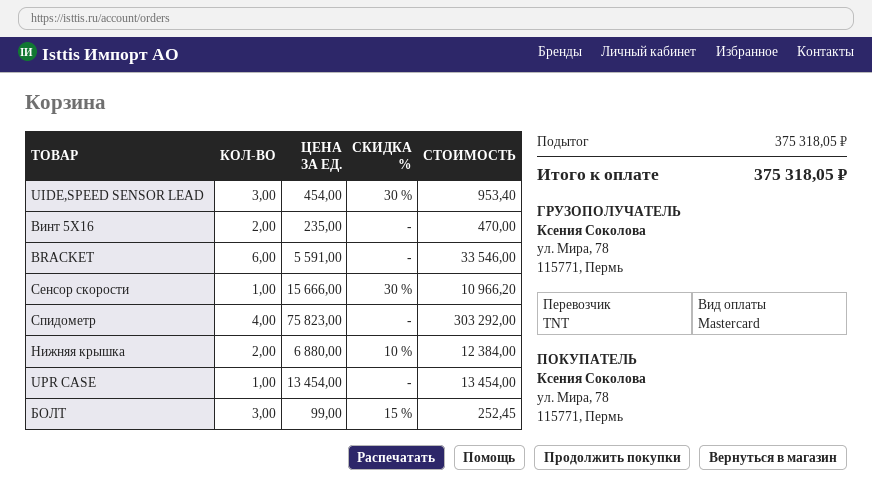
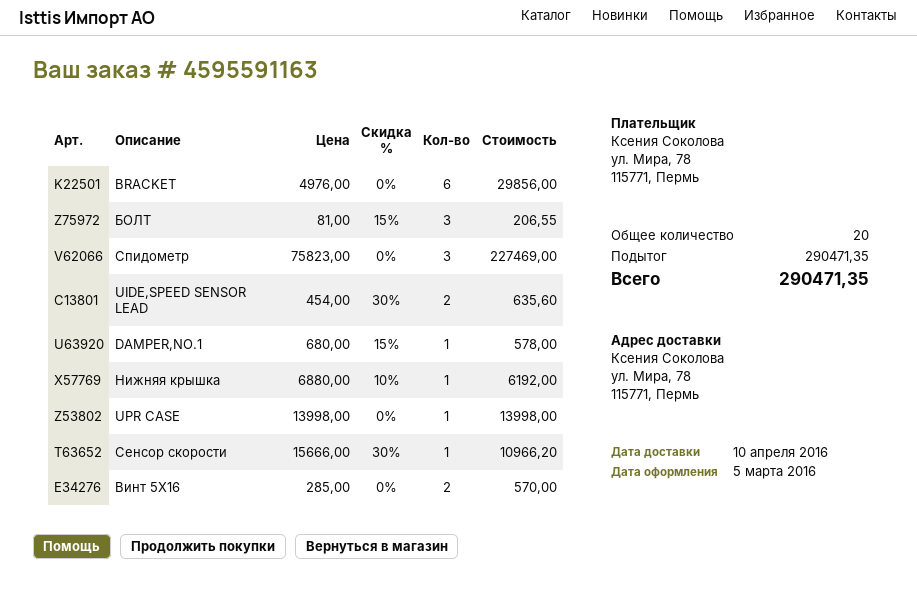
UIDE,SPEED SENSOR LEAD: 3 x 454.00 - 30% = 953.40 -> 2 x 454.00 - 30% = 635.60
Винт 5X16: 2 x 235.00 = 470.00 -> 2 x 285.00 = 570.00
BRACKET: 6 x 5591.00 = 33546.00 -> 6 x 4976.00 = 29856.00
Спидометр: 4 x 75823.00 = 303292.00 -> 3 x 75823.00 = 227469.00
Нижняя крышка: 2 x 6880.00 - 10% = 12384.00 -> 1 x 6880.00 - 10% = 6192.00
UPR CASE: 1 x 13454.00 = 13454.00 -> 1 x 13998.00 = 13998.00
БОЛТ: 3 x 99.00 - 15% = 252.45 -> 3 x 81.00 - 15% = 206.55
DAMPER,NO.1: none -> 1 x 680.00 - 15% = 578.00
subtotal: 375318.05 -> 290471.35
total: 375318.05 -> 290471.35

